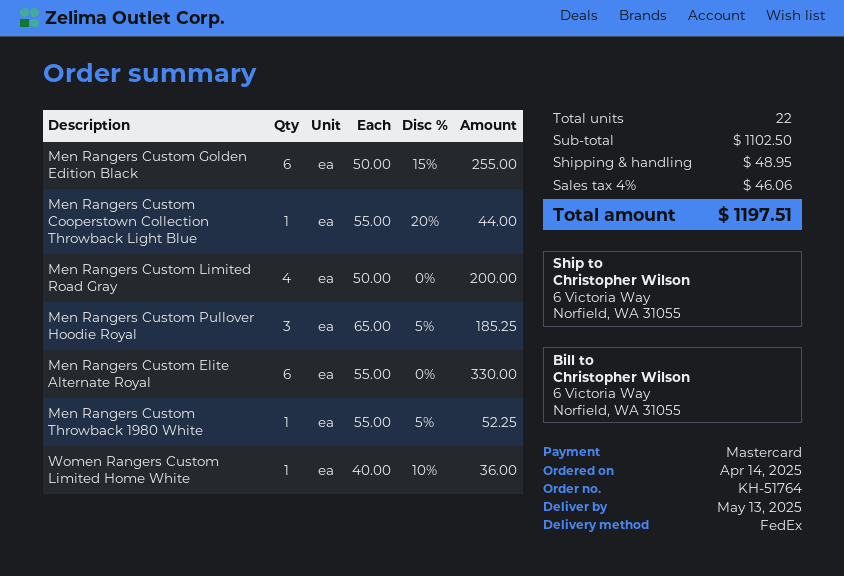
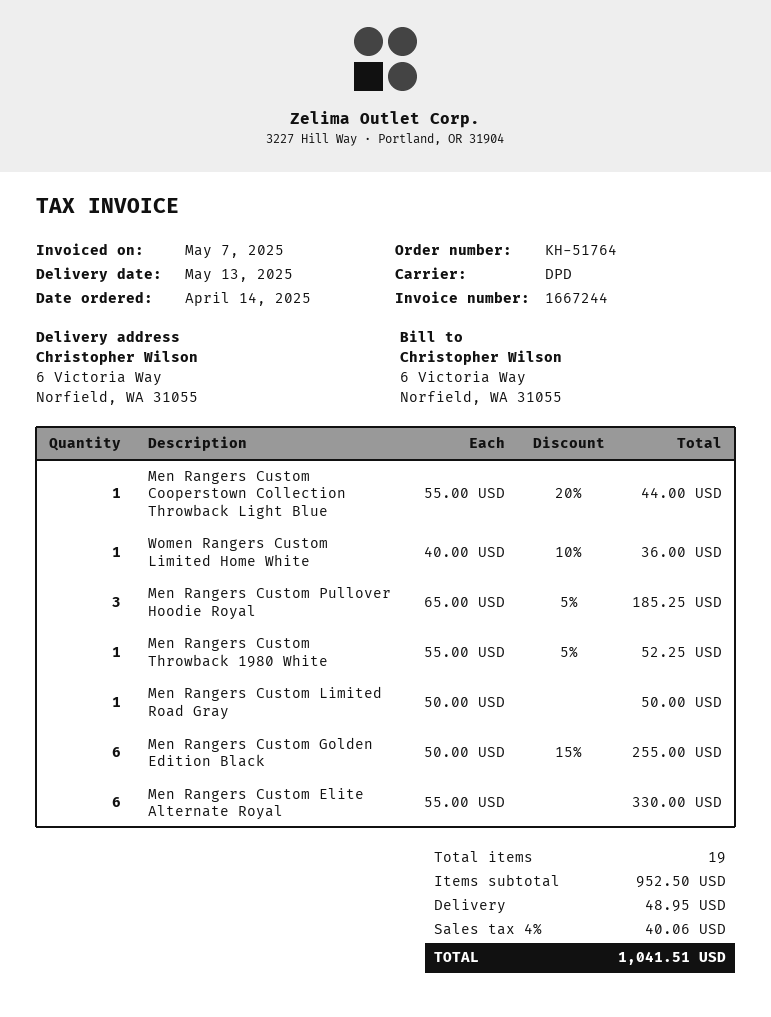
shipping method: FedEx -> DPD
Men Rangers Custom Limited Road Gray: 4 x 50.00 = 200.00 -> 1 x 50.00 = 50.00
total quantity: 22 -> 19
subtotal: 1102.50 -> 952.50
tax: 4% = 46.06 -> 4% = 40.06
total: 1197.51 -> 1041.51

